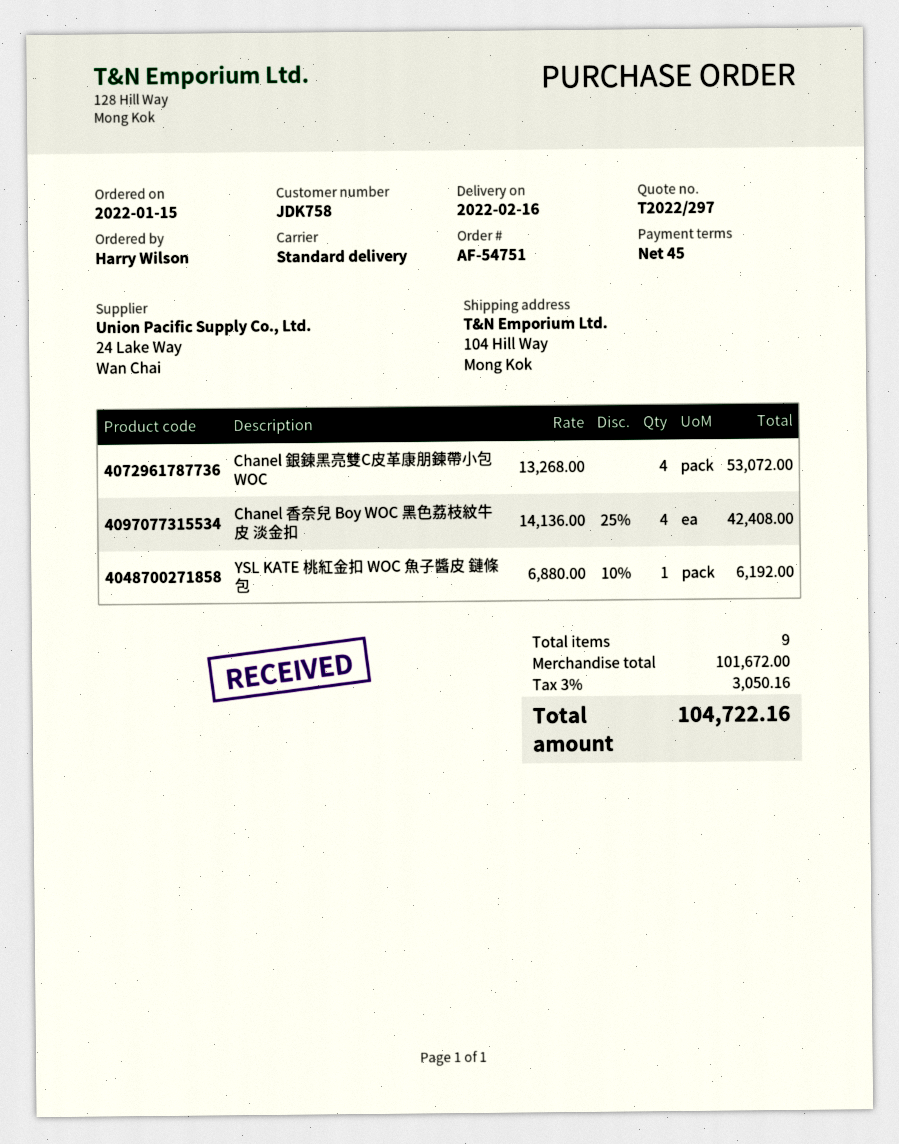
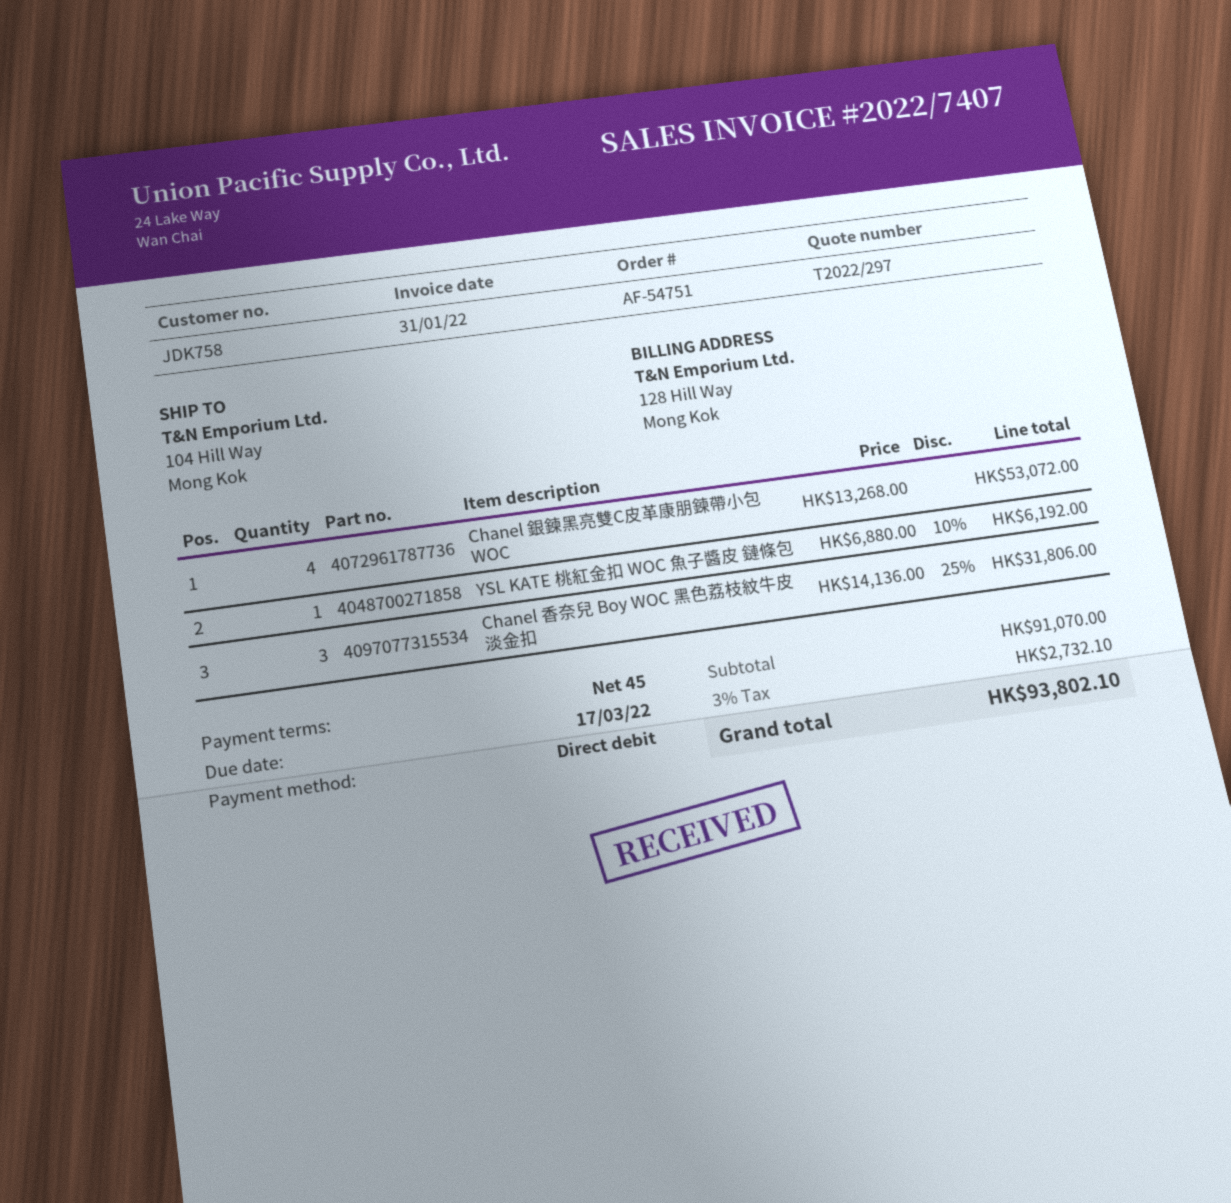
Chanel 香奈兒 Boy WOC 黑色荔枝紋牛皮 淡金扣: 4 x 14136.00 - 25% = 42408.00 -> 3 x 14136.00 - 25% = 31806.00
subtotal: 101672.00 -> 91070.00
tax: 3% = 3050.16 -> 3% = 2732.10
total: 104722.16 -> 93802.10

